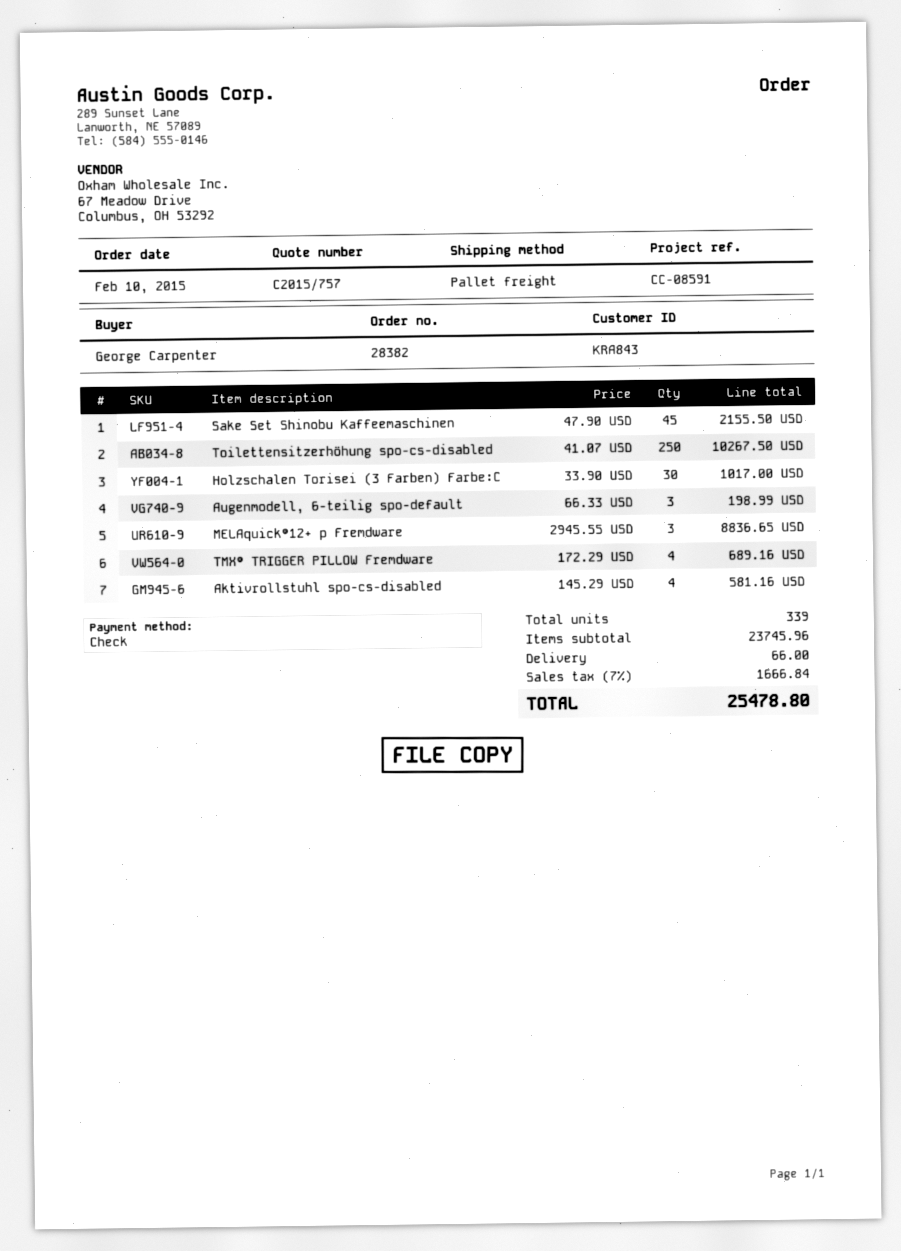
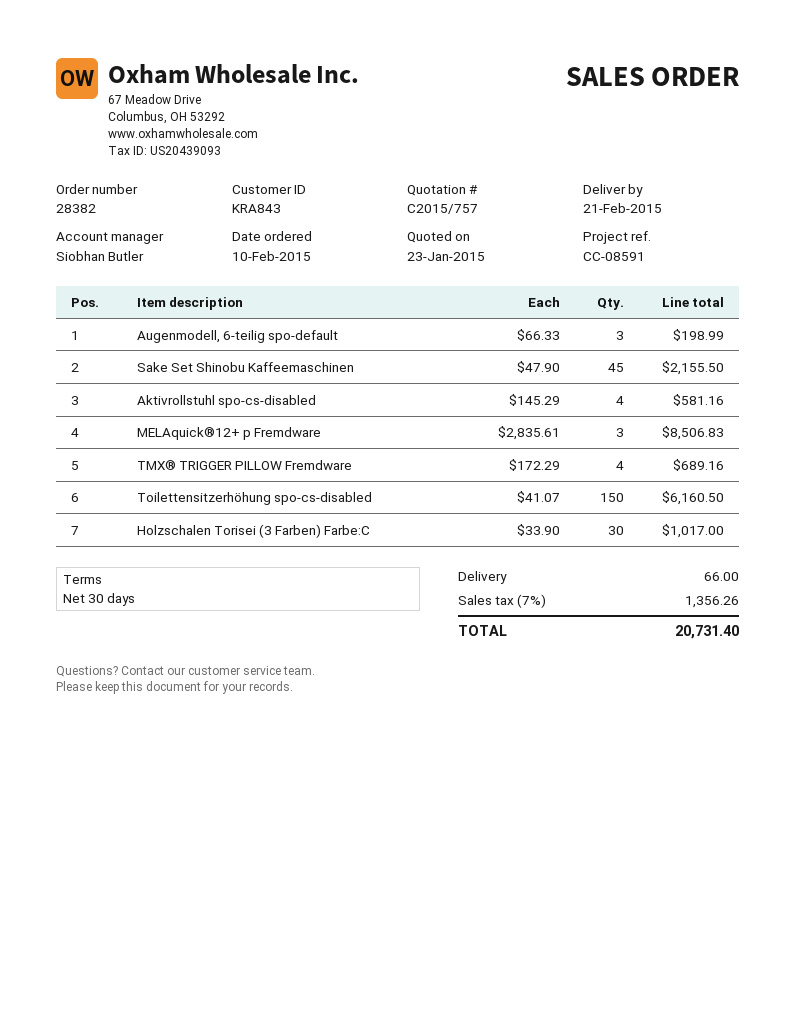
Toilettensitzerhöhung spo-cs-disabled: 250 x 41.07 = 10267.50 -> 150 x 41.07 = 6160.50
MELAquick®12+ p Fremdware: 3 x 2945.55 = 8836.65 -> 3 x 2835.61 = 8506.83
tax: 7% = 1666.84 -> 7% = 1356.26
total: 25478.80 -> 20731.40

